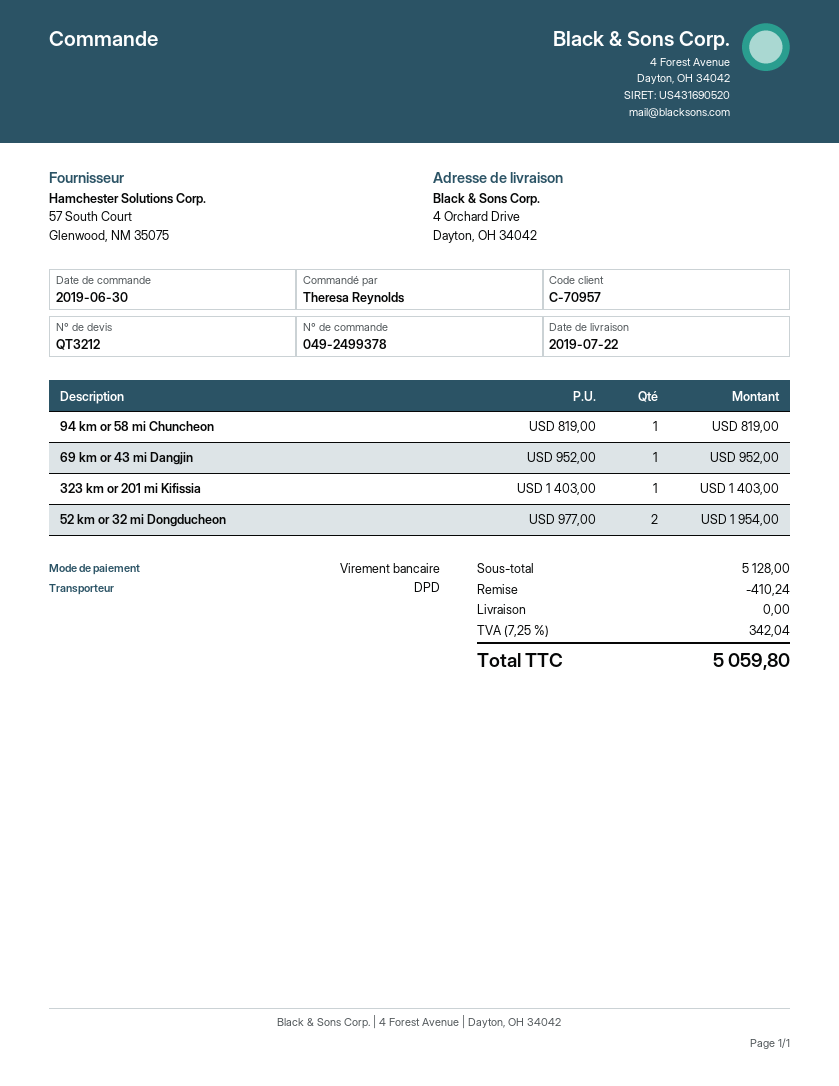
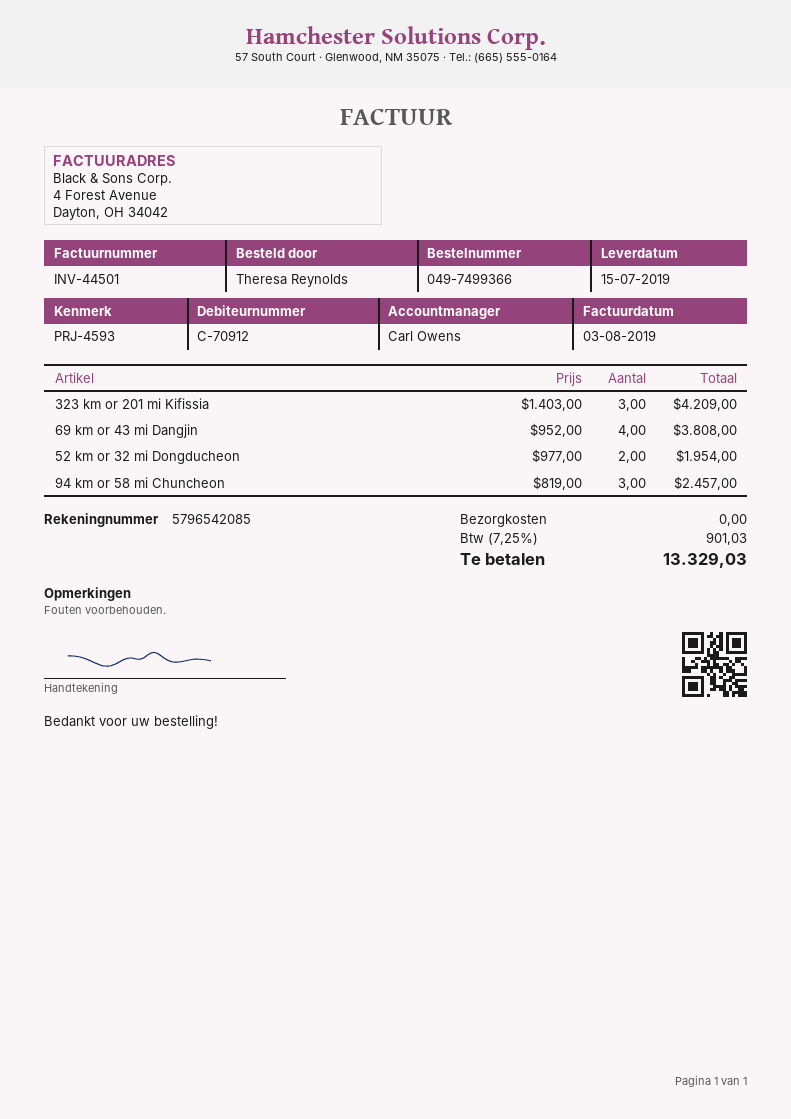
order number: 049-2499378 -> 049-7499366
delivery date: 2019-07-22 -> 2019-07-15
customer number: C-70957 -> C-70912
94 km or 58 mi Chuncheon: 1 x 819.00 = 819.00 -> 3 x 819.00 = 2457.00
69 km or 43 mi Dangjin: 1 x 952.00 = 952.00 -> 4 x 952.00 = 3808.00
323 km or 201 mi Kifissia: 1 x 1403.00 = 1403.00 -> 3 x 1403.00 = 4209.00
discount: 410.24 -> none
tax: 7.25% = 342.04 -> 7.25% = 901.03
total: 5059.80 -> 13329.03

